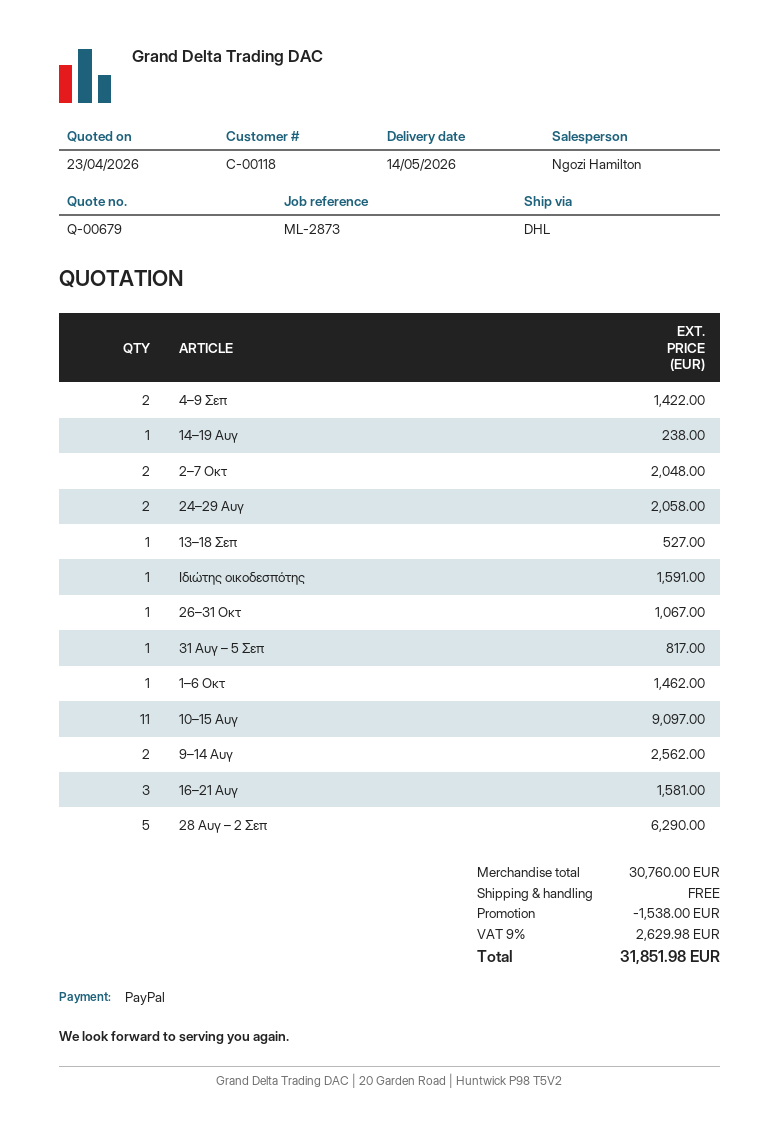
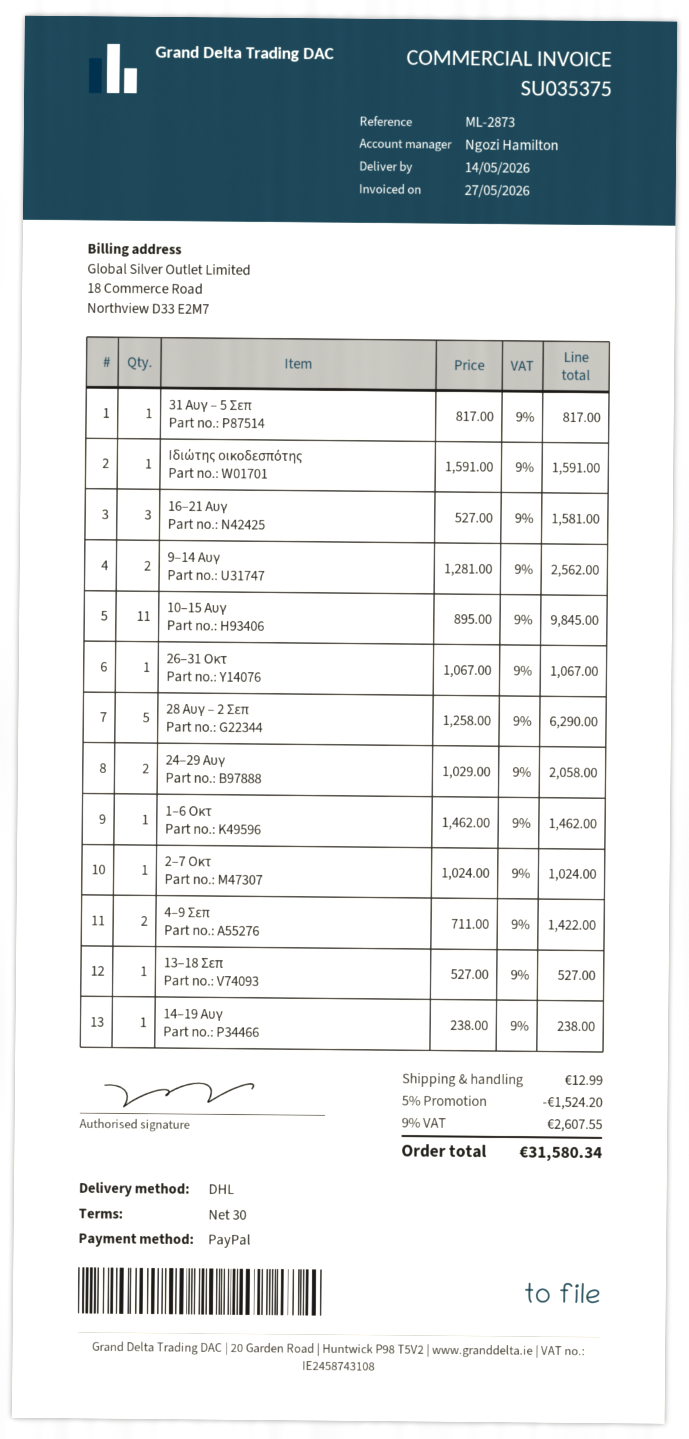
2–7 Οκτ: 2 for 2048.00 -> 1 for 1024.00
10–15 Αυγ: 11 for 9097.00 -> 11 for 9845.00
discount: 1538.00 -> 1524.20
shipping: 0.00 -> 12.99
tax: 9% = 2629.98 -> 9% = 2607.55
total: 31851.98 -> 31580.34

